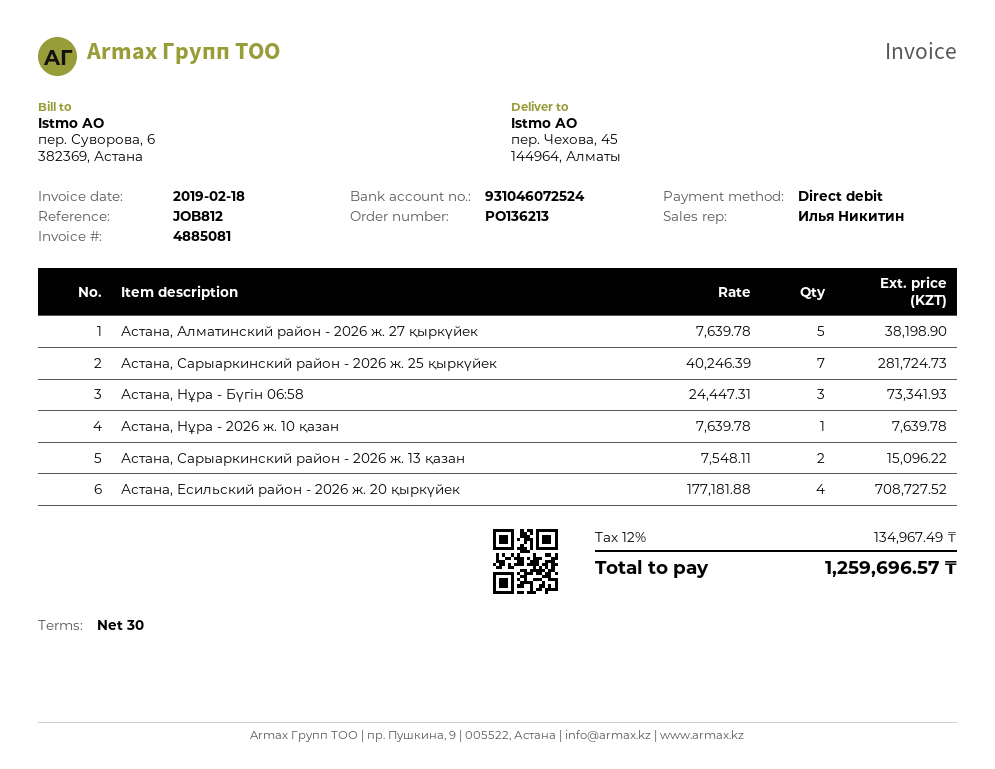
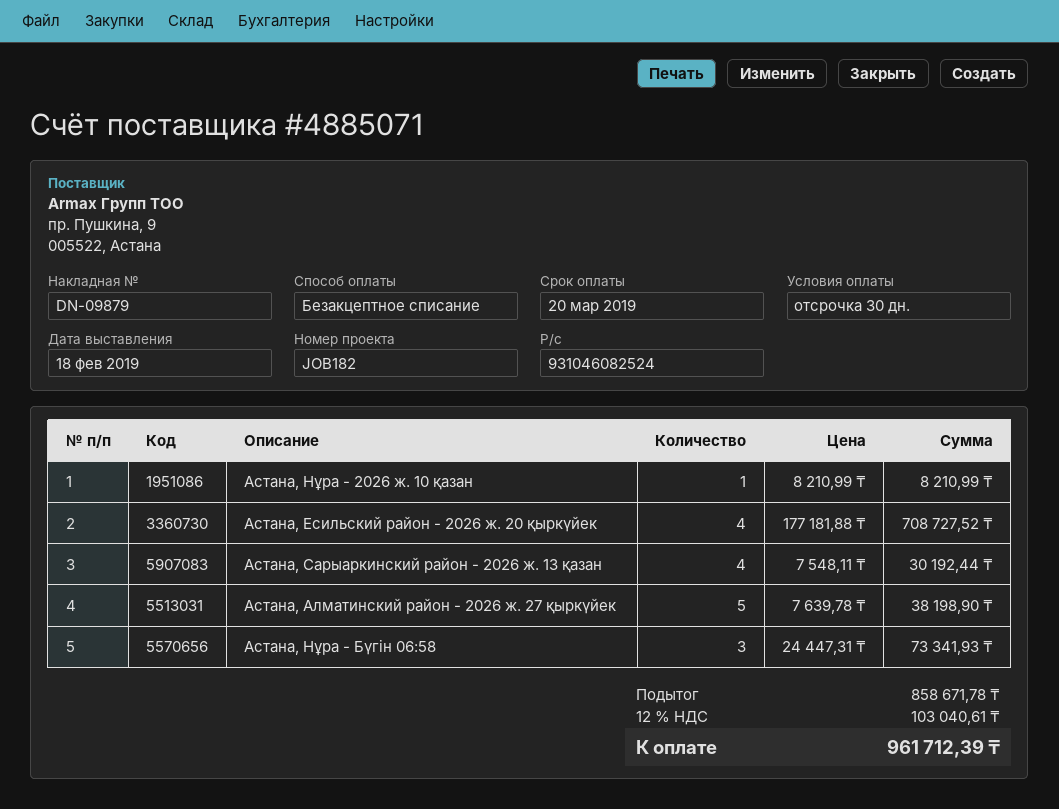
invoice number: 4885081 -> 4885071
reference: JOB812 -> JOB182
bank account: 931046072524 -> 931046082524
Астана, Сарыаркинский район - 2026 ж. 25 қыркүйек: 7 x 40246.39 = 281724.73 -> none
Астана, Нұра - 2026 ж. 10 қазан: 1 x 7639.78 = 7639.78 -> 1 x 8210.99 = 8210.99
Астана, Сарыаркинский район - 2026 ж. 13 қазан: 2 x 7548.11 = 15096.22 -> 4 x 7548.11 = 30192.44
tax: 12% = 134967.49 -> 12% = 103040.61
total: 1259696.57 -> 961712.39

